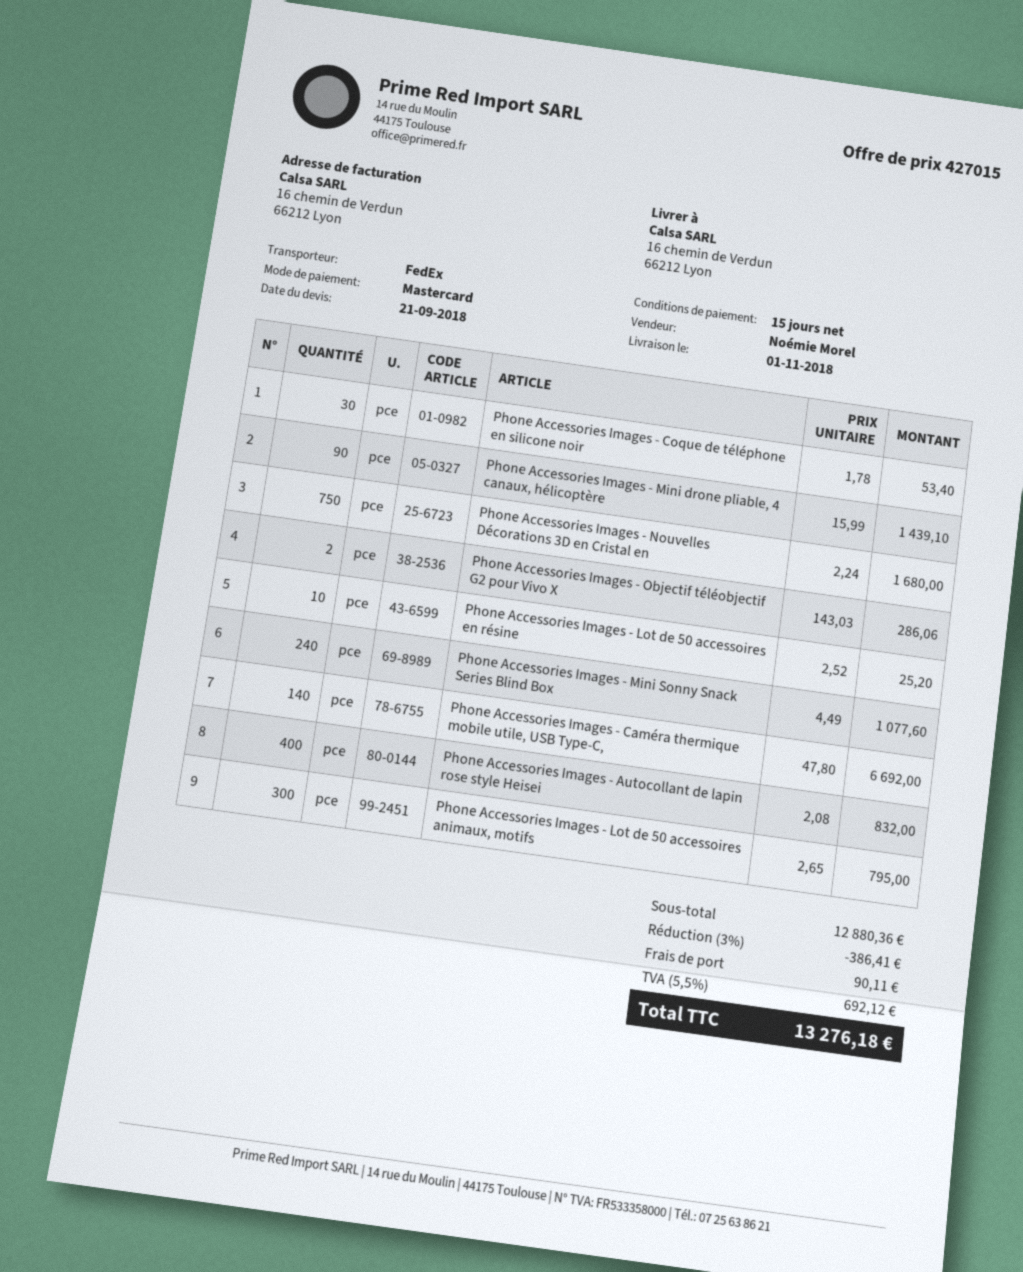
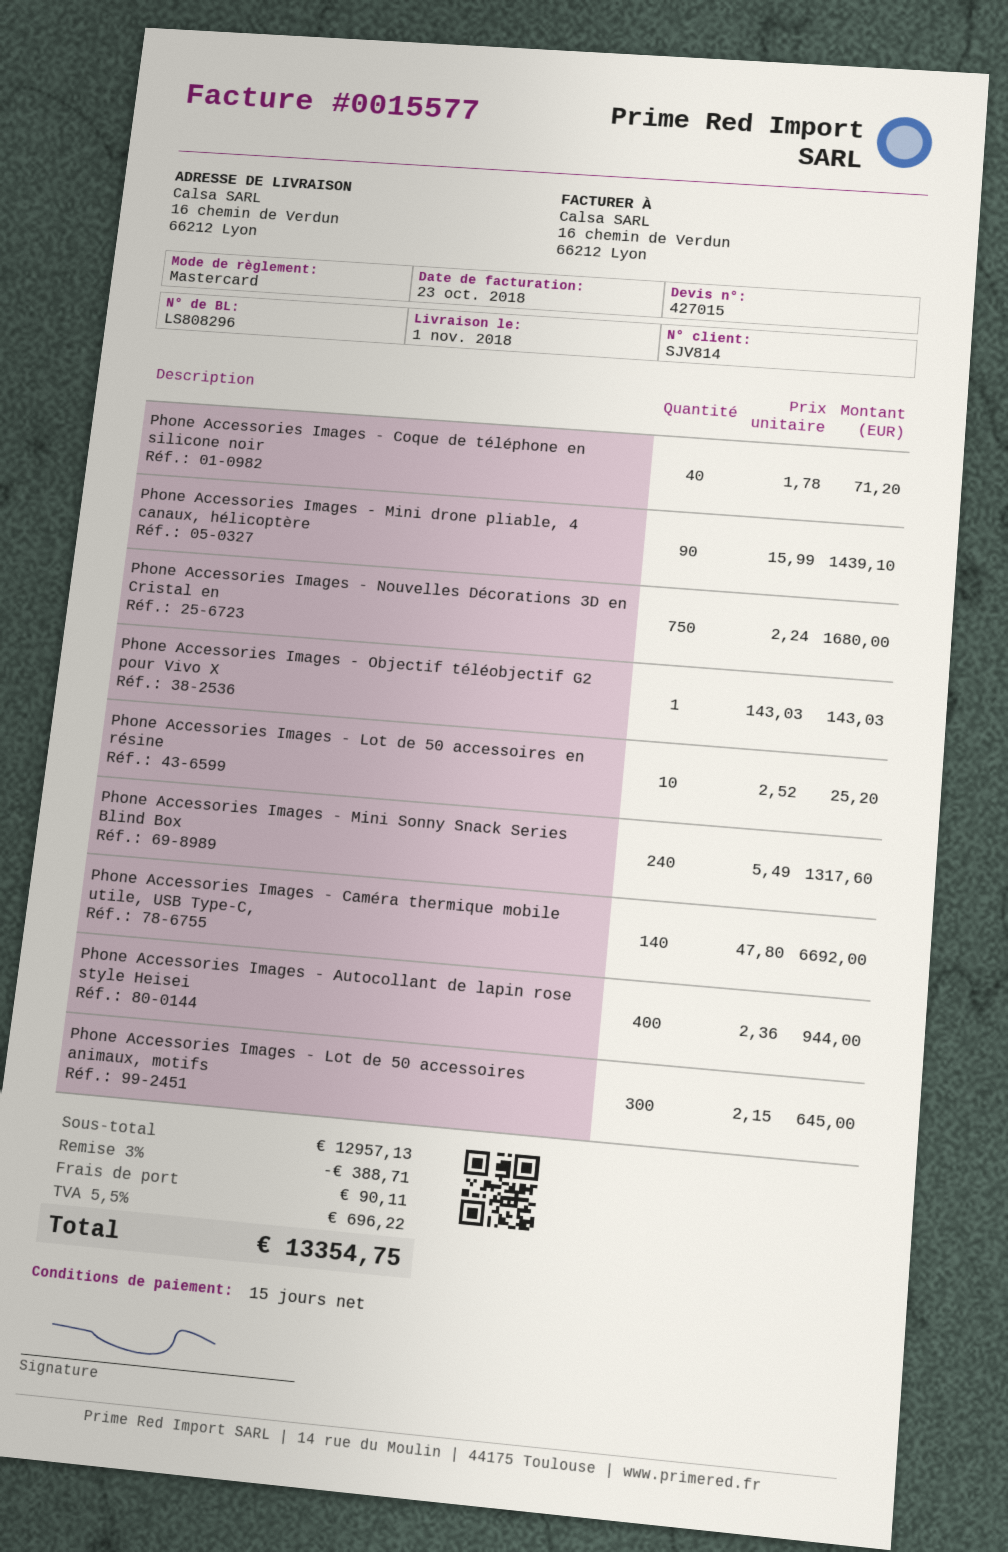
Phone Accessories Images - Coque de téléphone en silicone noir: 30 x 1.78 = 53.40 -> 40 x 1.78 = 71.20
Phone Accessories Images - Objectif téléobjectif G2 pour Vivo X: 2 x 143.03 = 286.06 -> 1 x 143.03 = 143.03
Phone Accessories Images - Mini Sonny Snack Series Blind Box: 240 x 4.49 = 1077.60 -> 240 x 5.49 = 1317.60
Phone Accessories Images - Autocollant de lapin rose style Heisei: 400 x 2.08 = 832.00 -> 400 x 2.36 = 944.00
Phone Accessories Images - Lot de 50 accessoires animaux, motifs: 300 x 2.65 = 795.00 -> 300 x 2.15 = 645.00
subtotal: 12880.36 -> 12957.13
discount: 3% = 386.41 -> 3% = 388.71
tax: 5.5% = 692.12 -> 5.5% = 696.22
total: 13276.18 -> 13354.75

